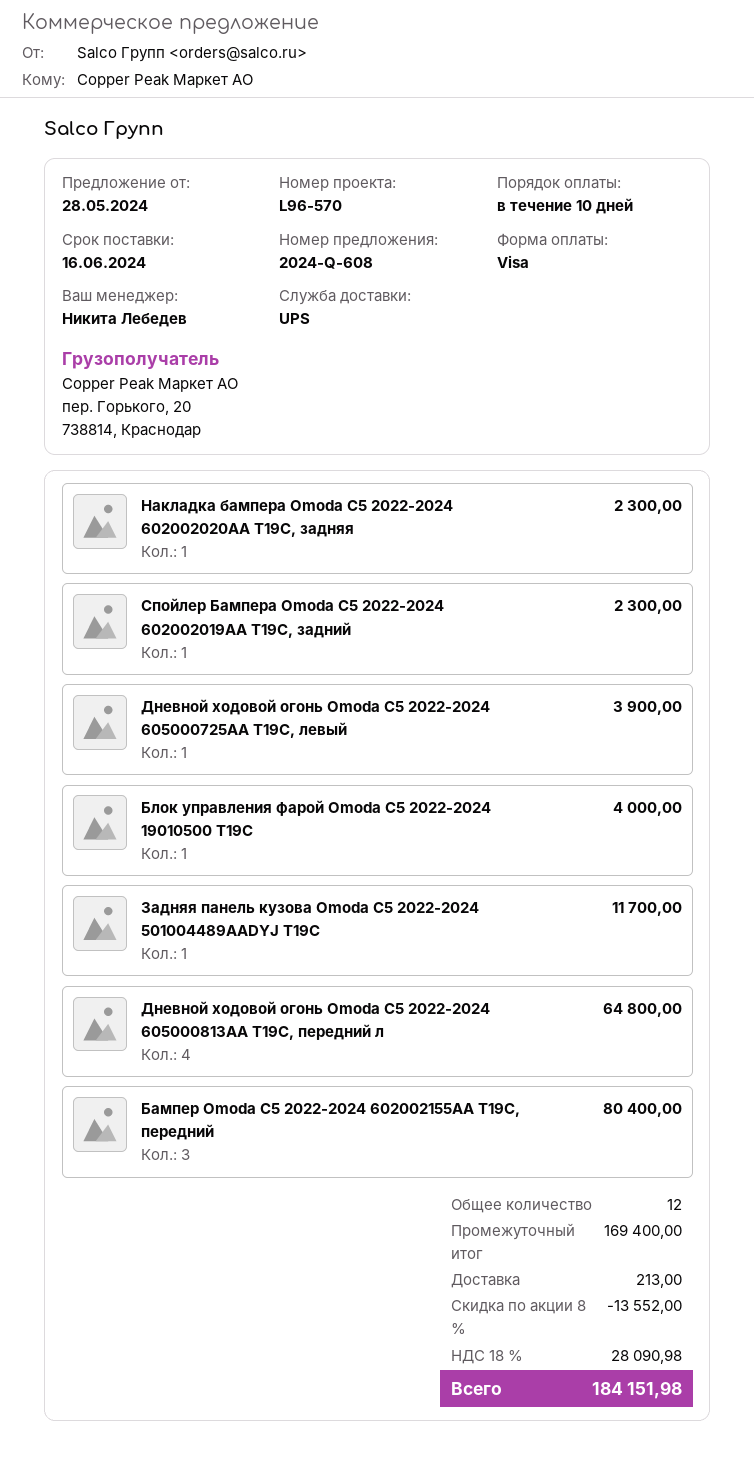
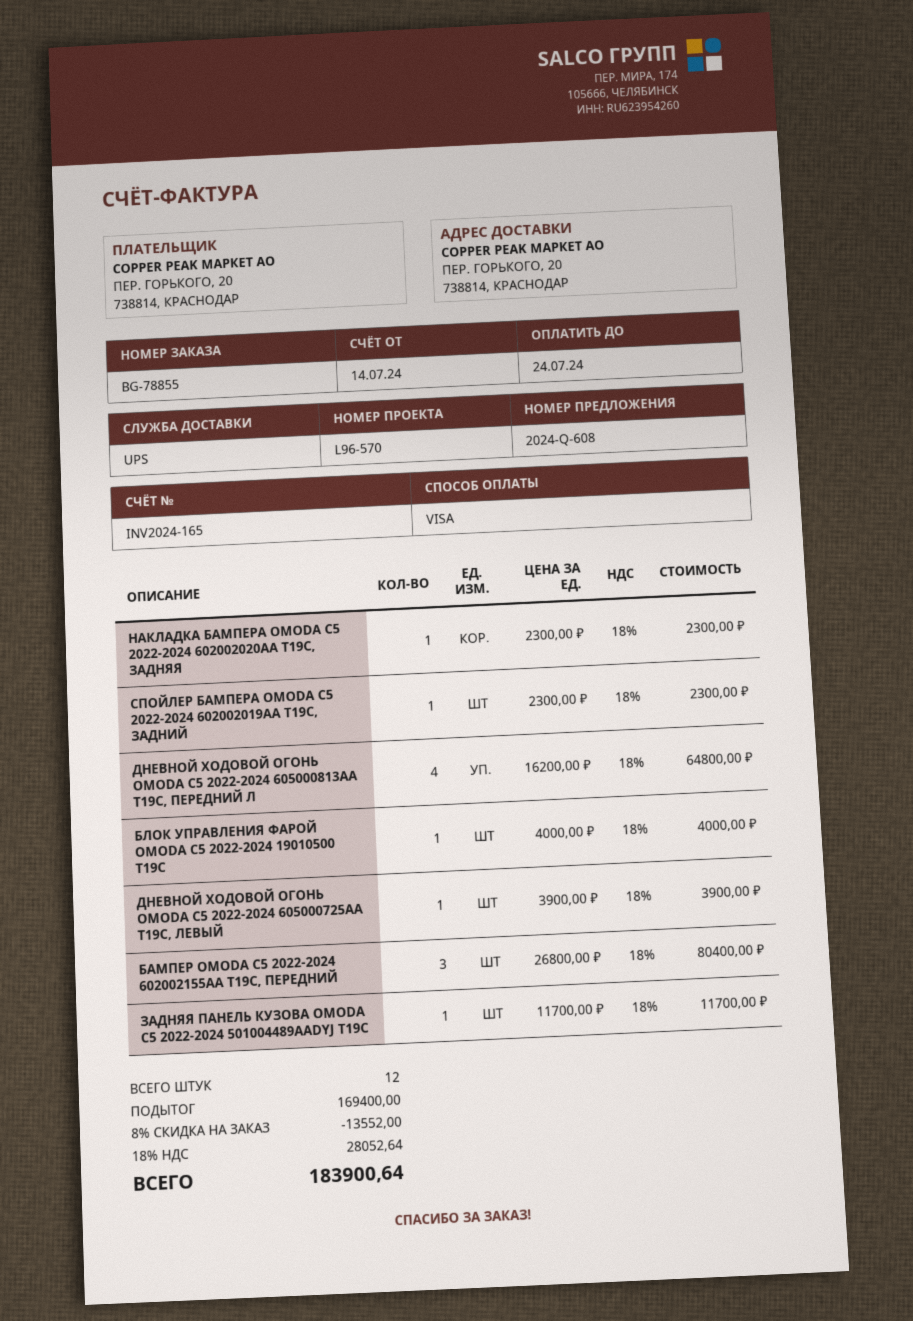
shipping: 213.00 -> none
tax: 18% = 28090.98 -> 18% = 28052.64
total: 184151.98 -> 183900.64

